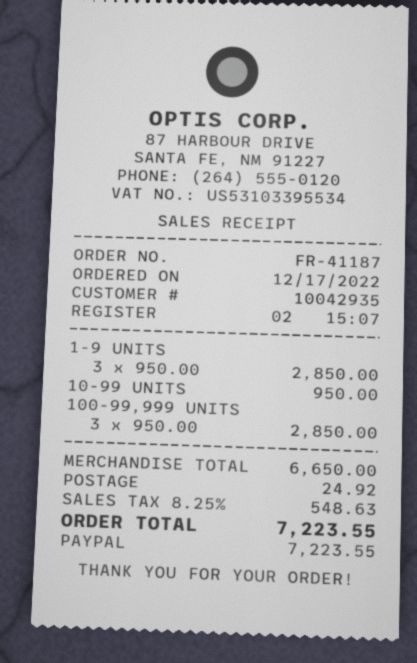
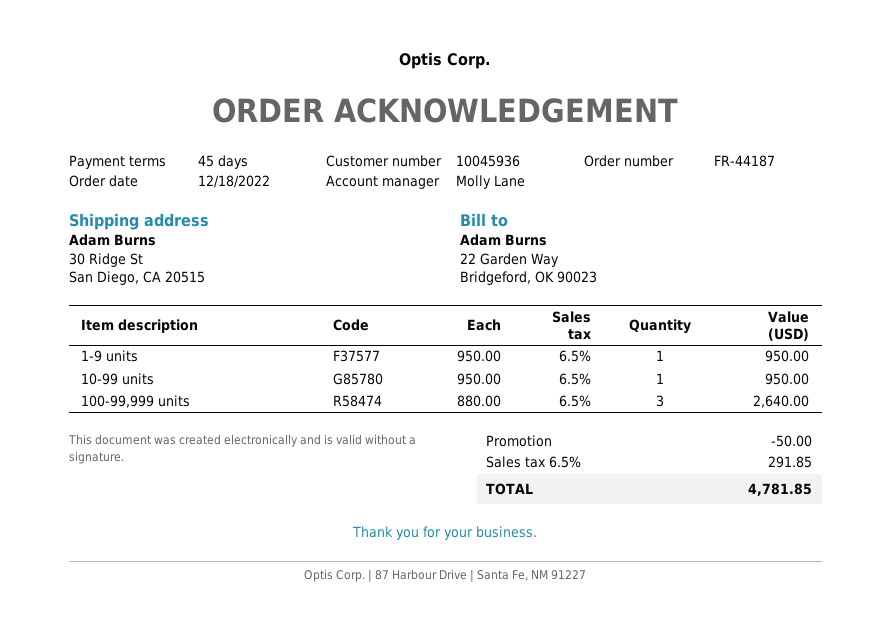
order number: FR-41187 -> FR-44187
order date: 2022-12-17 -> 2022-12-18
customer number: 10042935 -> 10045936
1-9 UNITS: 3 x 950.00 = 2850.00 -> 1 x 950.00 = 950.00
100-99,999 UNITS: 3 x 950.00 = 2850.00 -> 3 x 880.00 = 2640.00
discount: none -> 50.00
shipping: 24.92 -> none
tax: 8.25% = 548.63 -> 6.5% = 291.85
total: 7223.55 -> 4781.85

